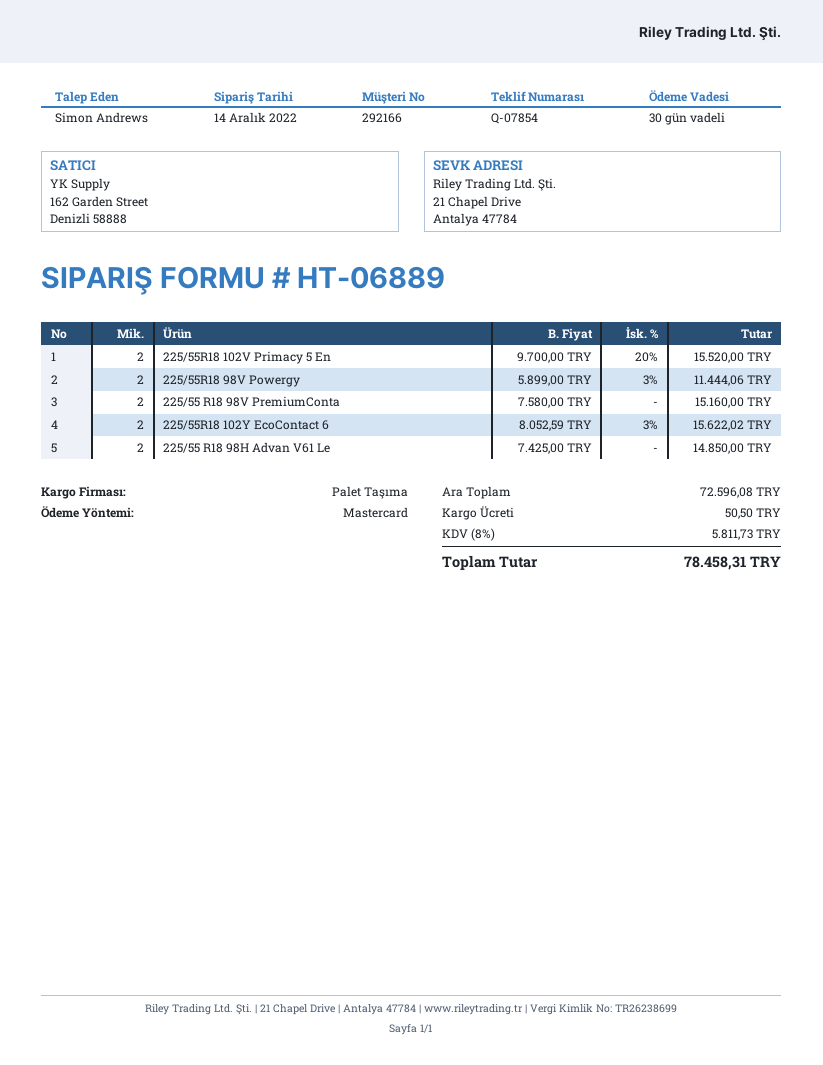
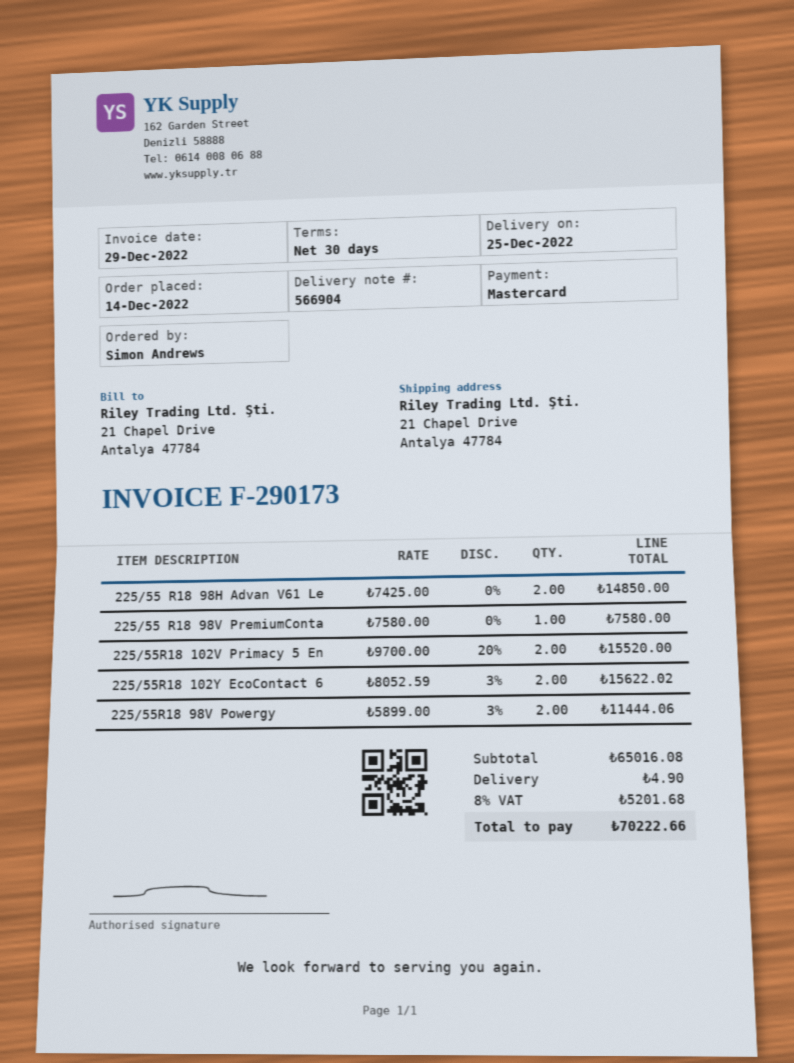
225/55 R18 98V PremiumConta: 2 x 7580.00 = 15160.00 -> 1 x 7580.00 = 7580.00
subtotal: 72596.08 -> 65016.08
shipping: 50.50 -> 4.90
tax: 8% = 5811.73 -> 8% = 5201.68
total: 78458.31 -> 70222.66

